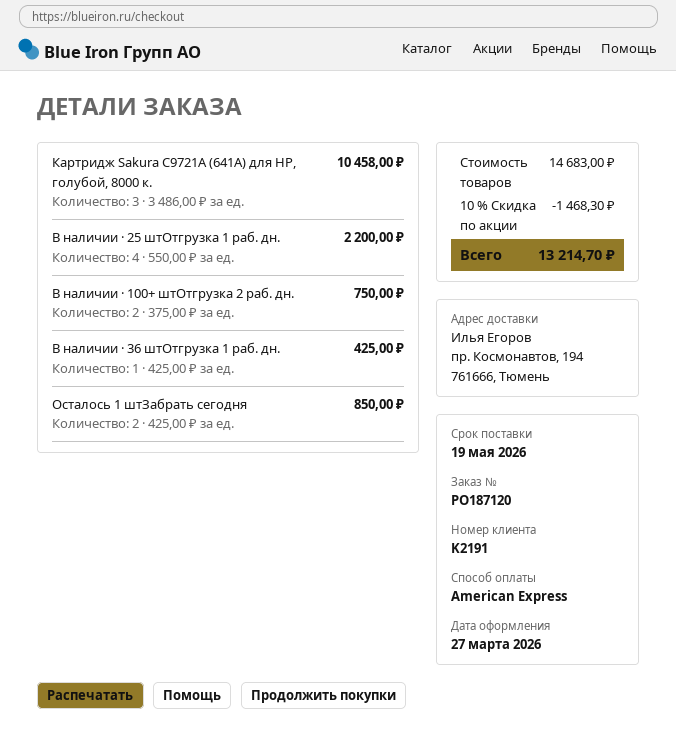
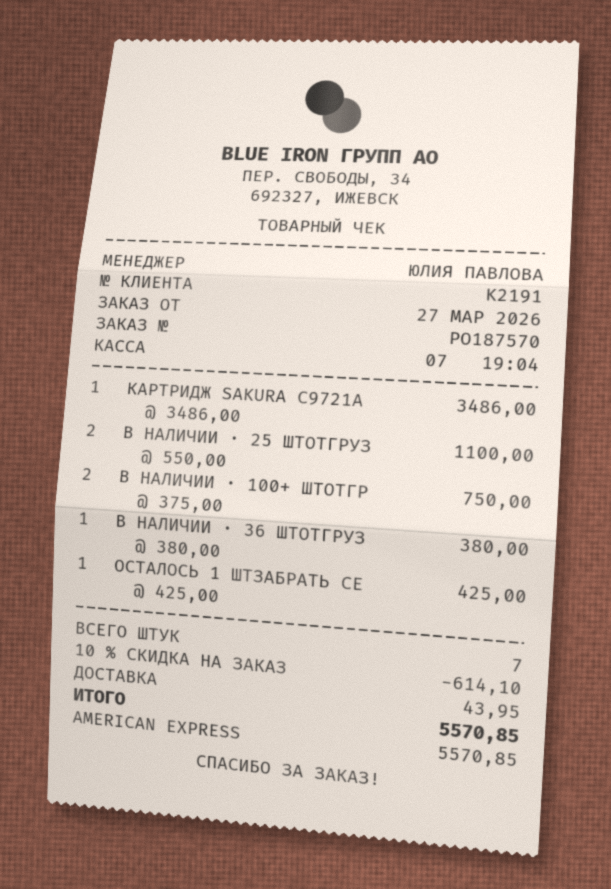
order number: PO187120 -> PO187570
Картридж Sakura C9721A (641A) для HP, голубой, 8000 к.: 3 x 3486.00 = 10458.00 -> 1 x 3486.00 = 3486.00
В наличии · 25 штОтгрузка 1 раб. дн.: 4 x 550.00 = 2200.00 -> 2 x 550.00 = 1100.00
В наличии · 36 штОтгрузка 1 раб. дн.: 1 x 425.00 = 425.00 -> 1 x 380.00 = 380.00
Осталось 1 штЗабрать сегодня: 2 x 425.00 = 850.00 -> 1 x 425.00 = 425.00
discount: 10% = 1468.30 -> 10% = 614.10
shipping: none -> 43.95
total: 13214.70 -> 5570.85

